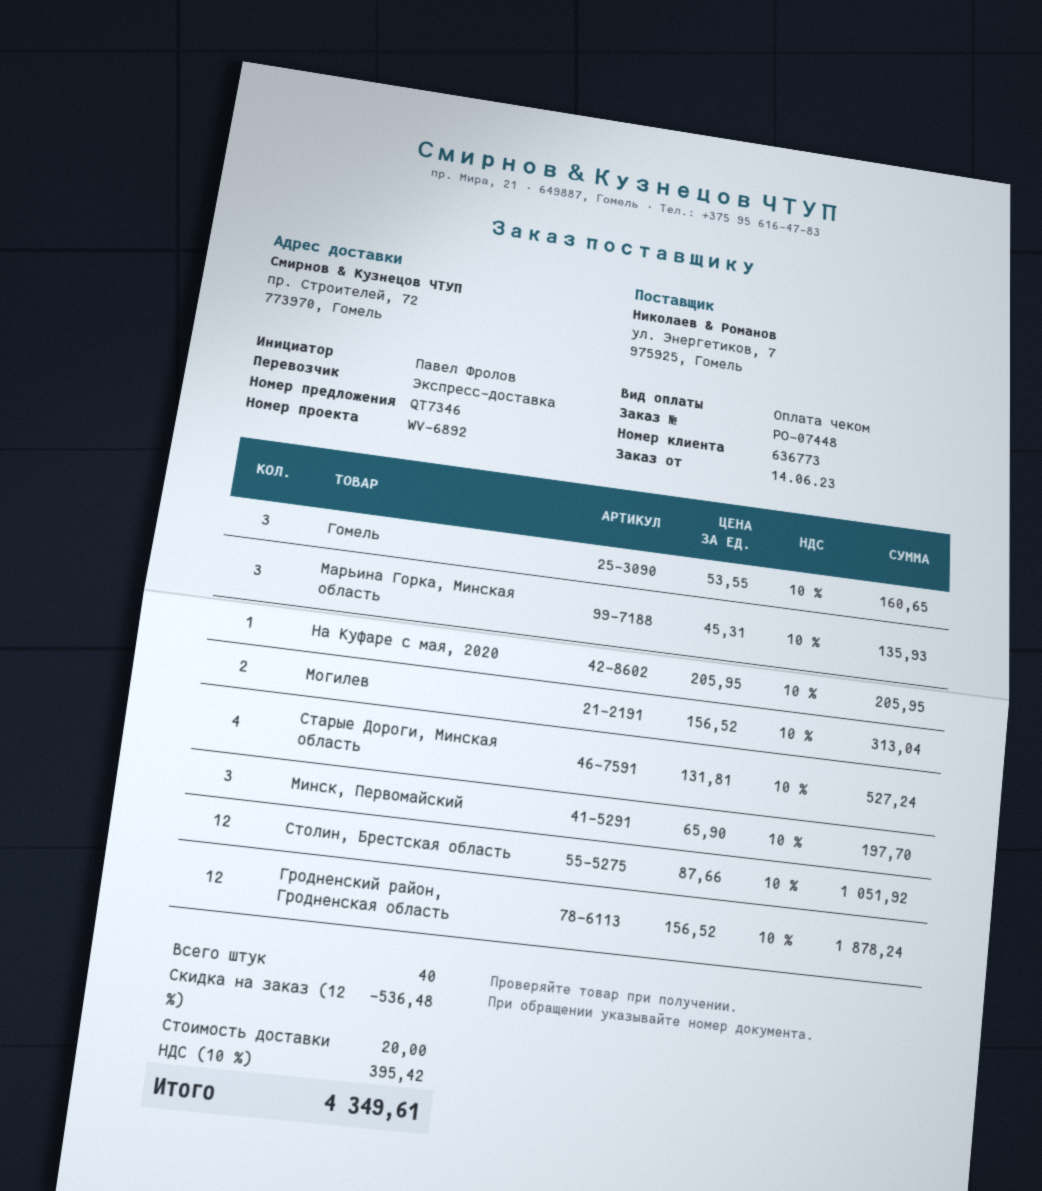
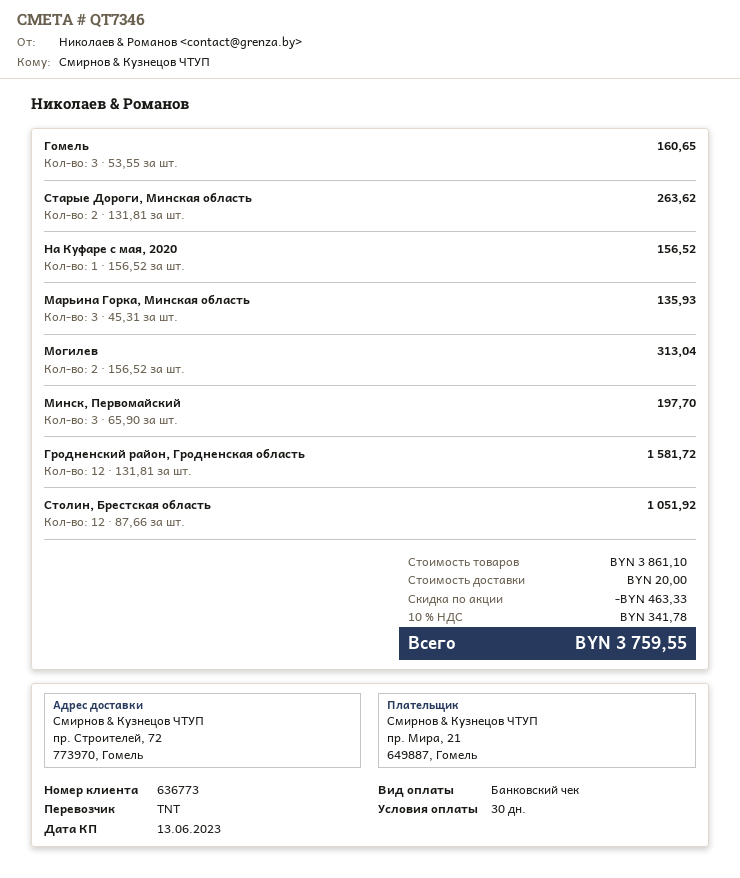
shipping method: express -> TNT
На Куфаре с мая, 2020: 1 x 205.95 = 205.95 -> 1 x 156.52 = 156.52
Старые Дороги, Минская область: 4 x 131.81 = 527.24 -> 2 x 131.81 = 263.62
Гродненский район, Гродненская область: 12 x 156.52 = 1878.24 -> 12 x 131.81 = 1581.72
discount: 536.48 -> 463.33
tax: 10% = 395.42 -> 10% = 341.78
total: 4349.61 -> 3759.55

